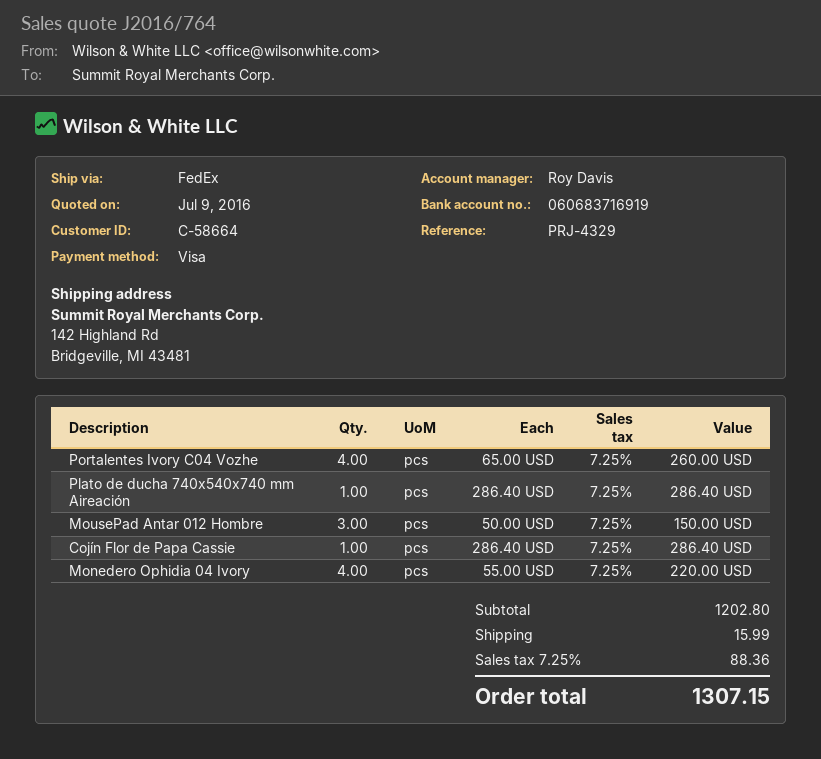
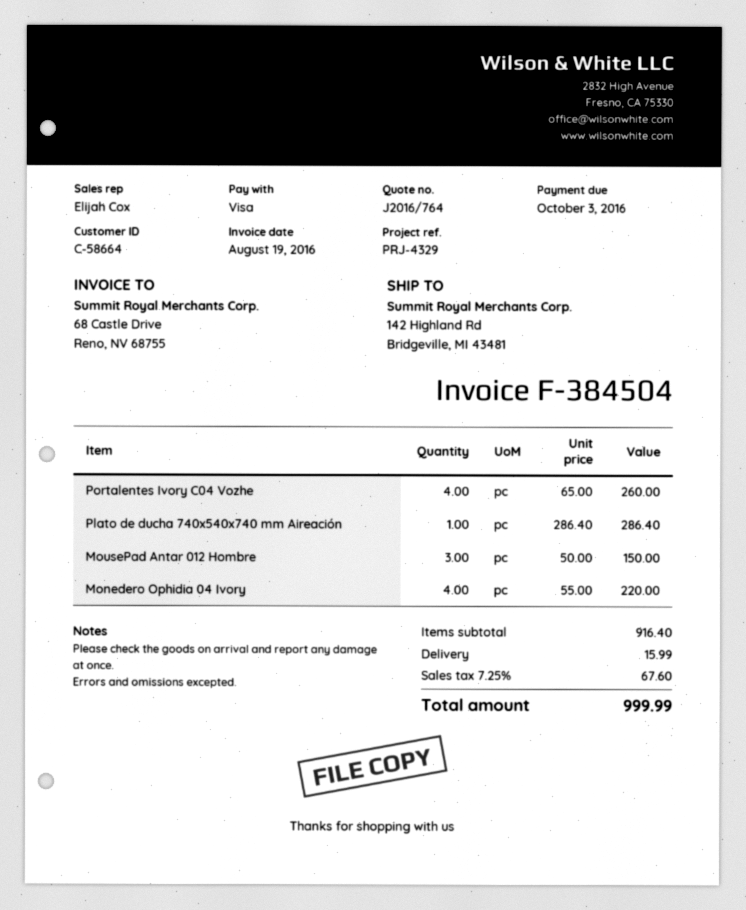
sales rep: Roy Davis -> Elijah Cox
Cojín Flor de Papa Cassie: 1 x 286.40 = 286.40 -> none
subtotal: 1202.80 -> 916.40
tax: 7.25% = 88.36 -> 7.25% = 67.60
total: 1307.15 -> 999.99

